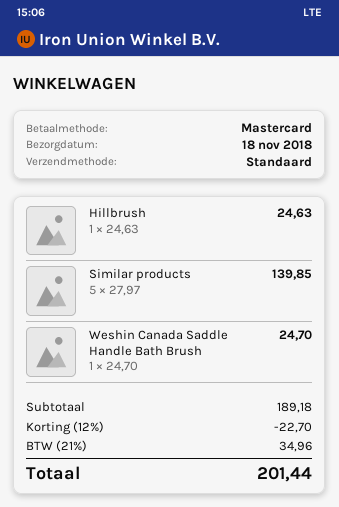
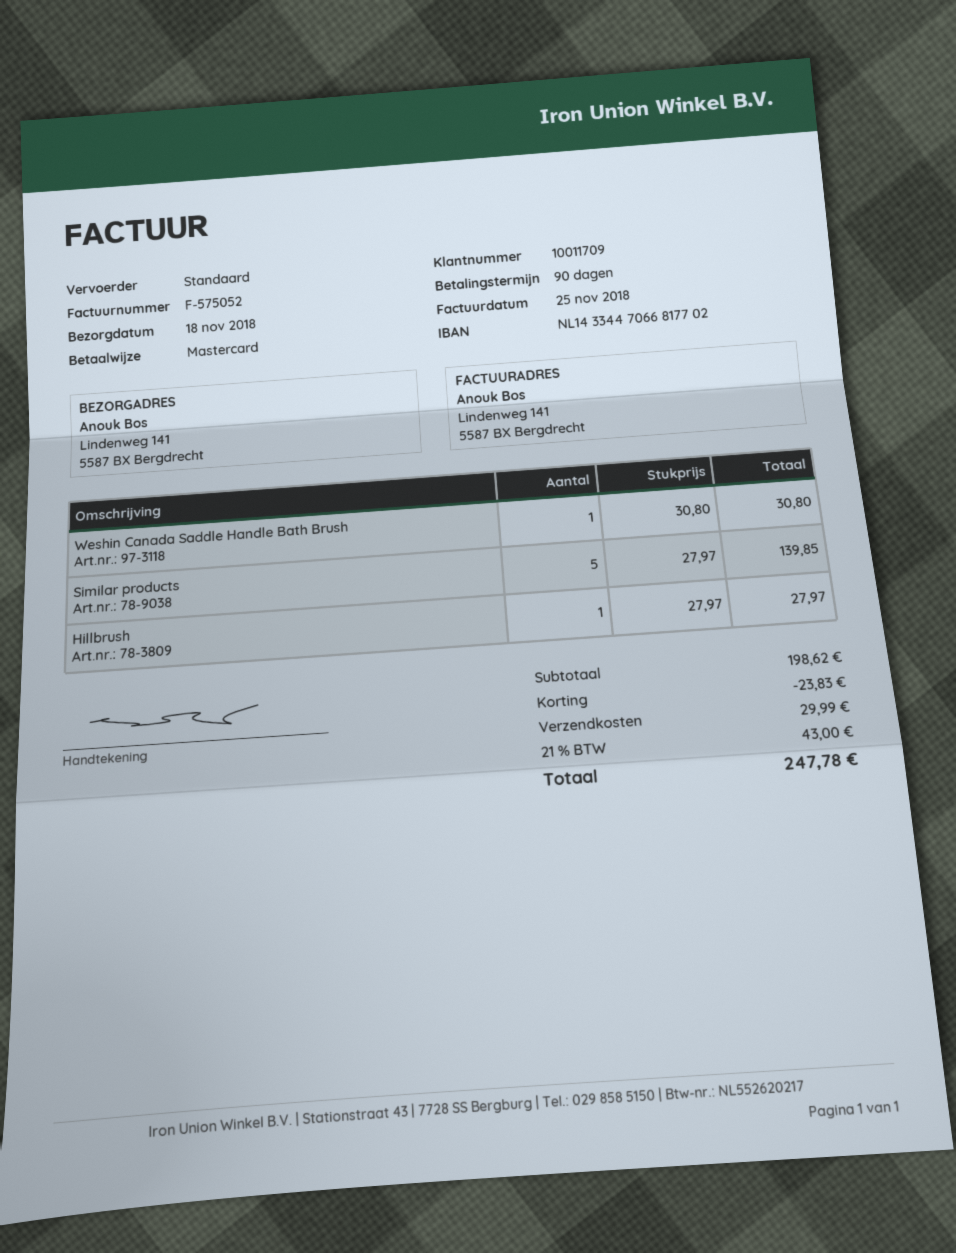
Hillbrush: 1 x 24.63 = 24.63 -> 1 x 27.97 = 27.97
Weshin Canada Saddle Handle Bath Brush: 1 x 24.70 = 24.70 -> 1 x 30.80 = 30.80
subtotal: 189.18 -> 198.62
discount: 22.70 -> 23.83
shipping: none -> 29.99
tax: 21% = 34.96 -> 21% = 43.00
total: 201.44 -> 247.78

